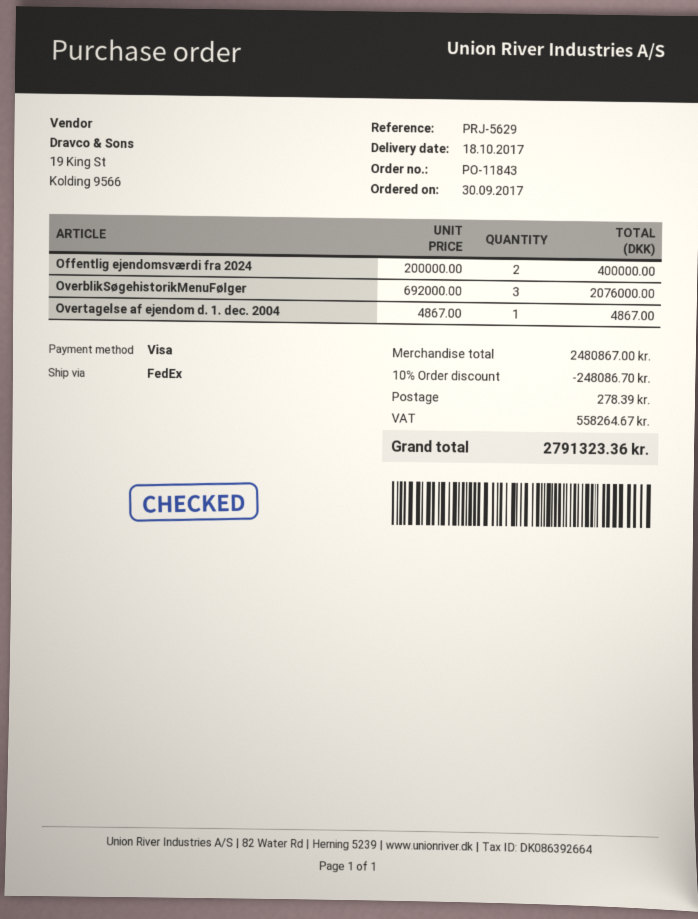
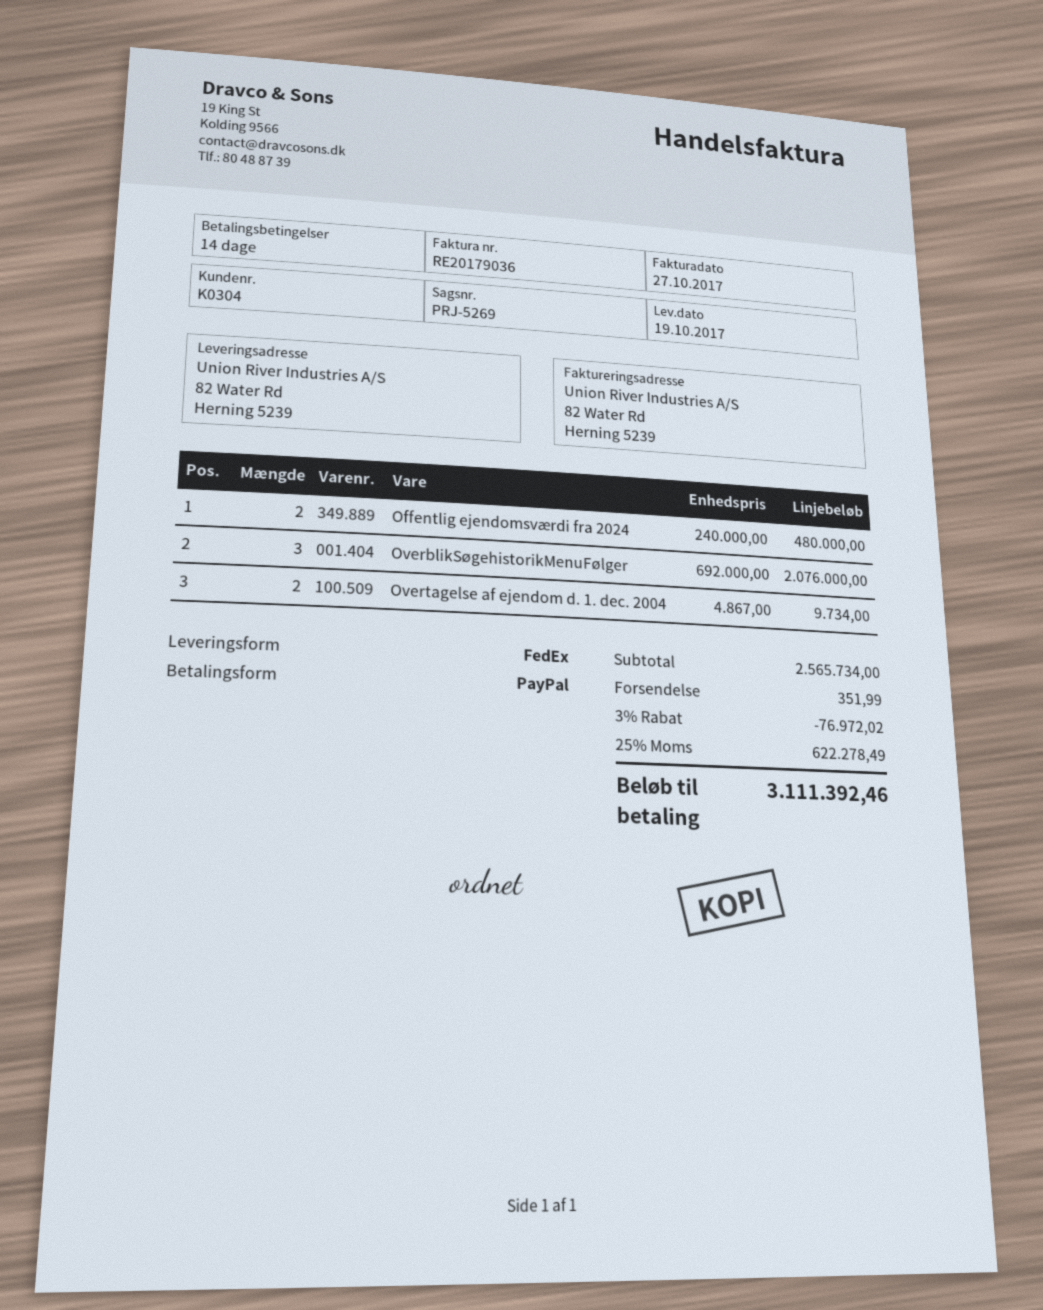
delivery date: 2017-10-18 -> 2017-10-19
reference: PRJ-5629 -> PRJ-5269
payment method: Visa -> PayPal
Offentlig ejendomsværdi fra 2024: 2 x 200000.00 = 400000.00 -> 2 x 240000.00 = 480000.00
Overtagelse af ejendom d. 1. dec. 2004: 1 x 4867.00 = 4867.00 -> 2 x 4867.00 = 9734.00
subtotal: 2480867.00 -> 2565734.00
discount: 10% = 248086.70 -> 3% = 76972.02
shipping: 278.39 -> 351.99
tax: 558264.67 -> 622278.49
total: 2791323.36 -> 3111392.46

